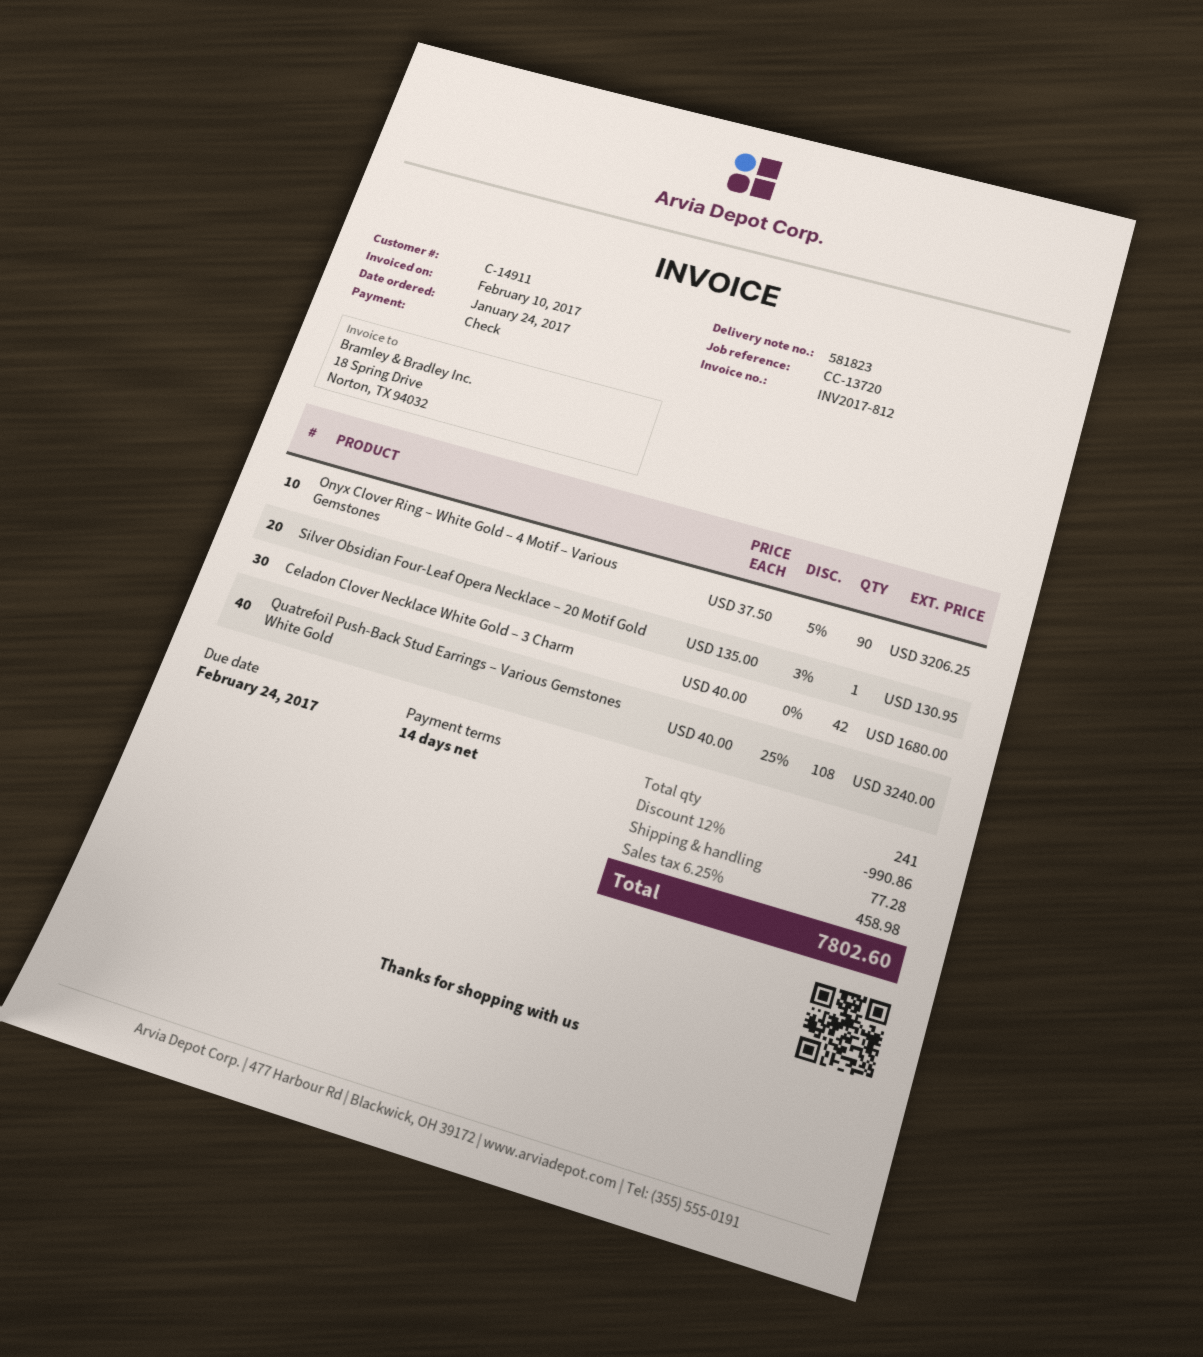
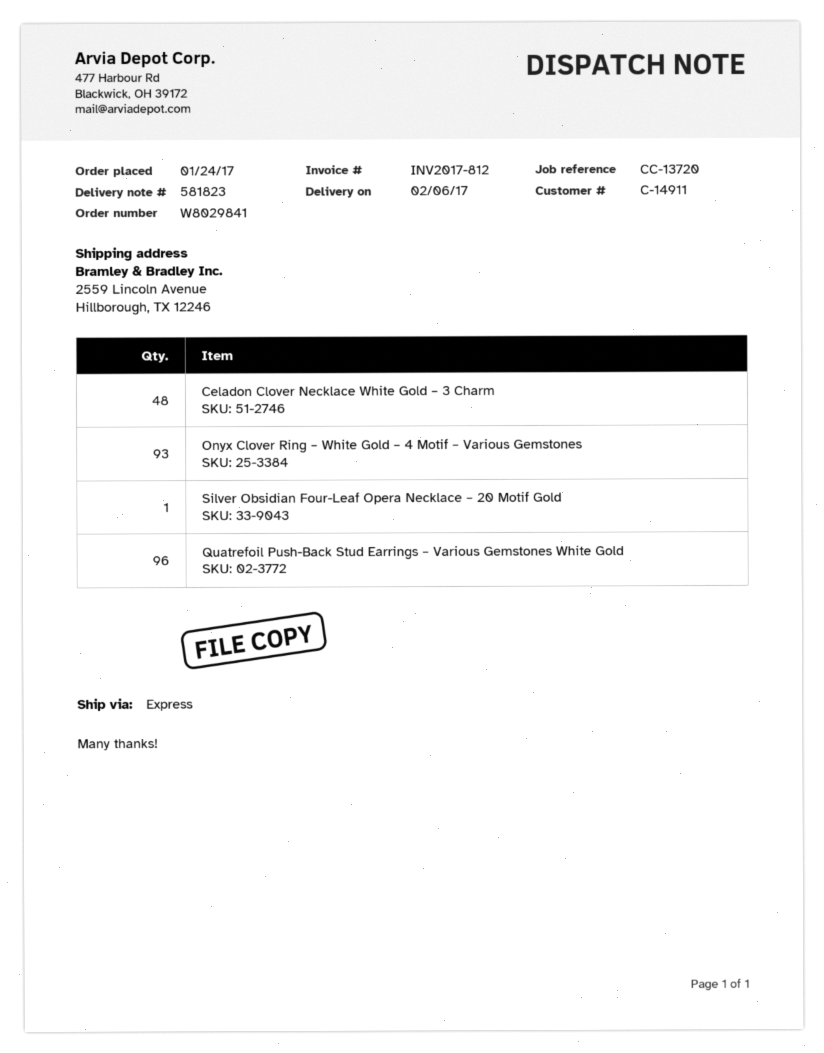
Onyx Clover Ring – White Gold – 4 Motif – Various Gemstones: 90 -> 93
Celadon Clover Necklace White Gold – 3 Charm: 42 -> 48
Quatrefoil Push-Back Stud Earrings – Various Gemstones White Gold: 108 -> 96

